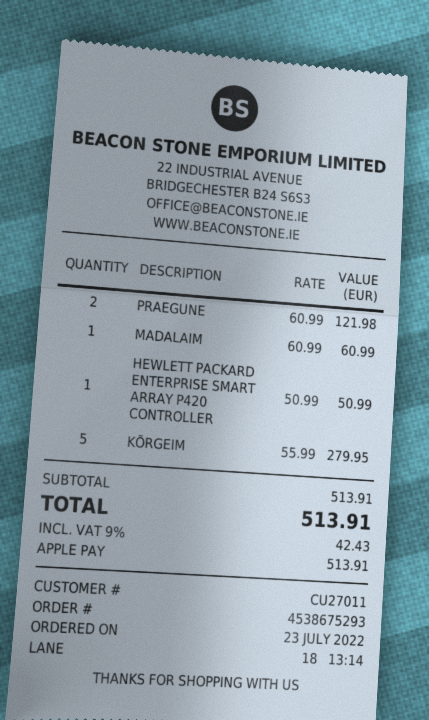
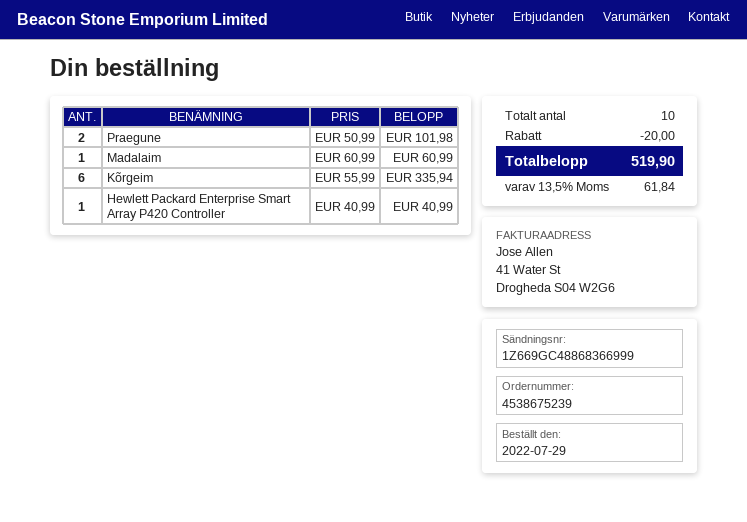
order number: 4538675293 -> 4538675239
order date: 2022-07-23 -> 2022-07-29
PRAEGUNE: 2 x 60.99 = 121.98 -> 2 x 50.99 = 101.98
HEWLETT PACKARD ENTERPRISE SMART ARRAY P420 CONTROLLER: 1 x 50.99 = 50.99 -> 1 x 40.99 = 40.99
KÕRGEIM: 5 x 55.99 = 279.95 -> 6 x 55.99 = 335.94
discount: none -> 20.00
tax: 9% = 42.43 -> 13.5% = 61.84
total: 513.91 -> 519.90

